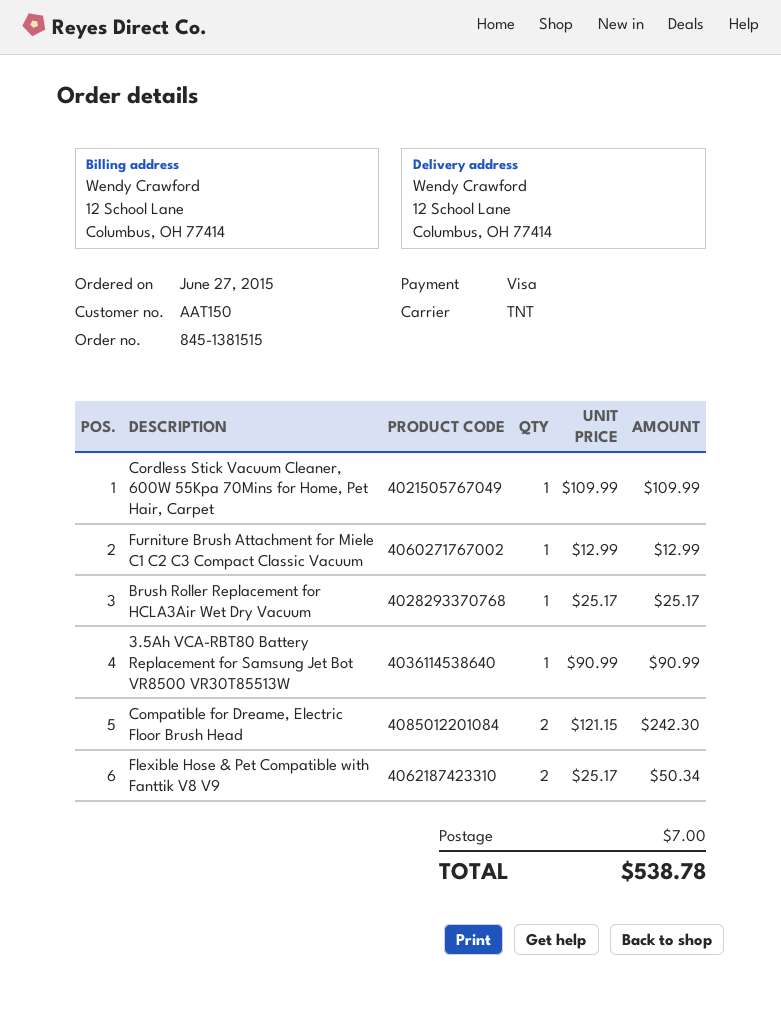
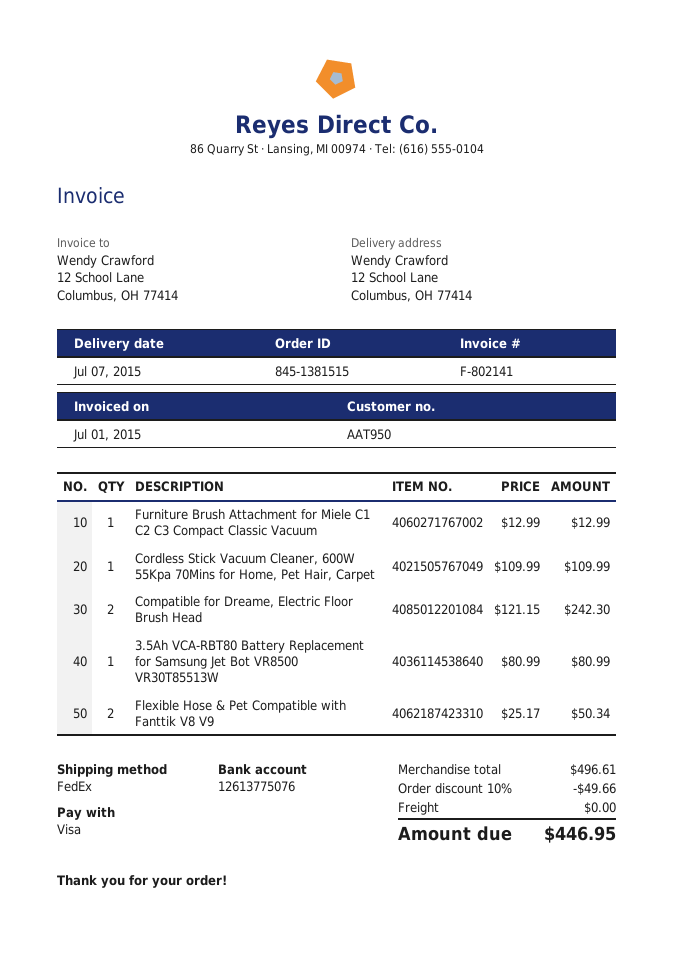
customer number: AAT150 -> AAT950
shipping method: TNT -> FedEx
Brush Roller Replacement for HCLA3Air Wet Dry Vacuum: 1 x 25.17 = 25.17 -> none
3.5Ah VCA-RBT80 Battery Replacement for Samsung Jet Bot VR8500 VR30T85513W: 1 x 90.99 = 90.99 -> 1 x 80.99 = 80.99
discount: none -> 10% = 49.66
shipping: 7.00 -> 0.00
total: 538.78 -> 446.95

